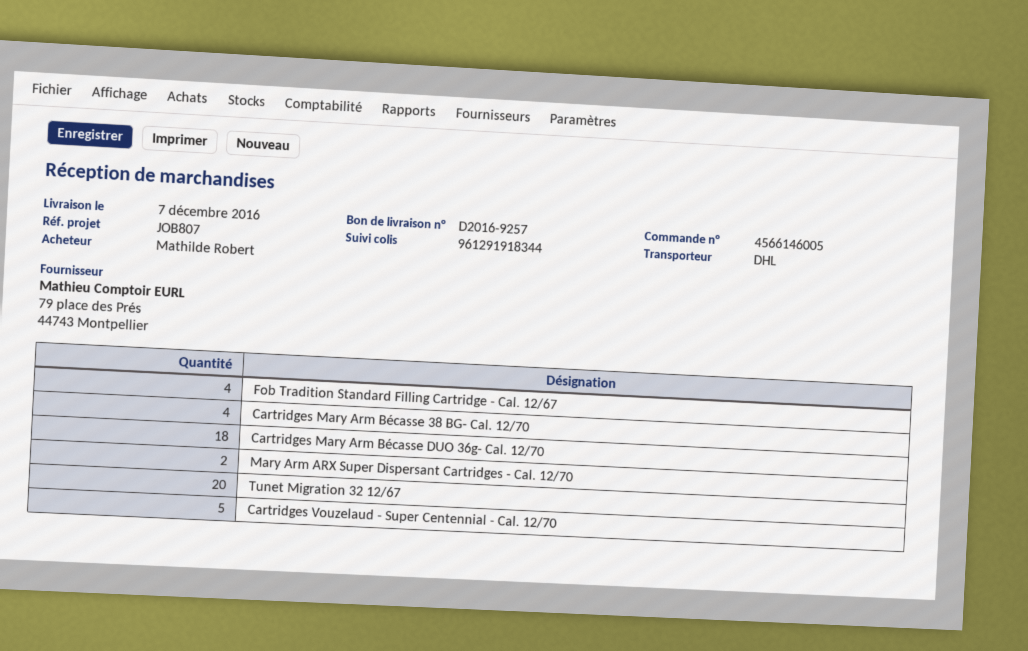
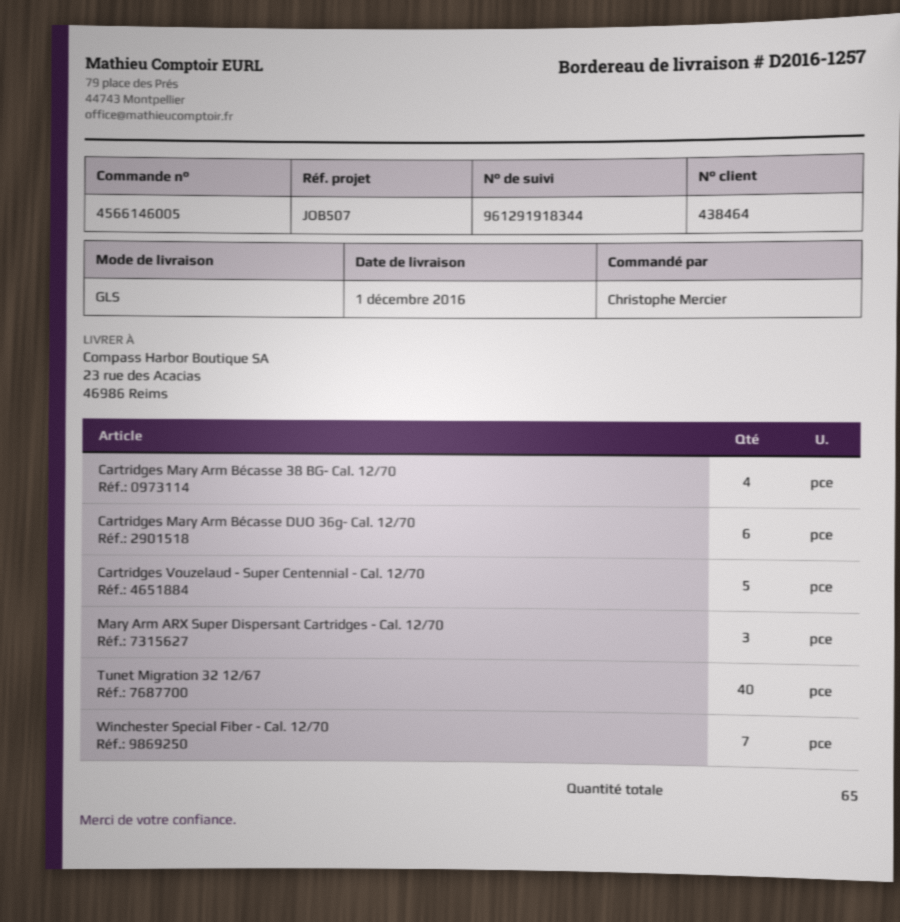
delivery note number: D2016-9257 -> D2016-1257
delivery date: 2016-12-07 -> 2016-12-01
reference: JOB807 -> JOB507
ordered by: Mathilde Robert -> Christophe Mercier
shipping method: DHL -> GLS
Fob Tradition Standard Filling Cartridge - Cal. 12/67: 4 -> none
Cartridges Mary Arm Bécasse DUO 36g- Cal. 12/70: 18 -> 6
Mary Arm ARX Super Dispersant Cartridges - Cal. 12/70: 2 -> 3
Tunet Migration 32 12/67: 20 -> 40
Winchester Special Fiber - Cal. 12/70: none -> 7

